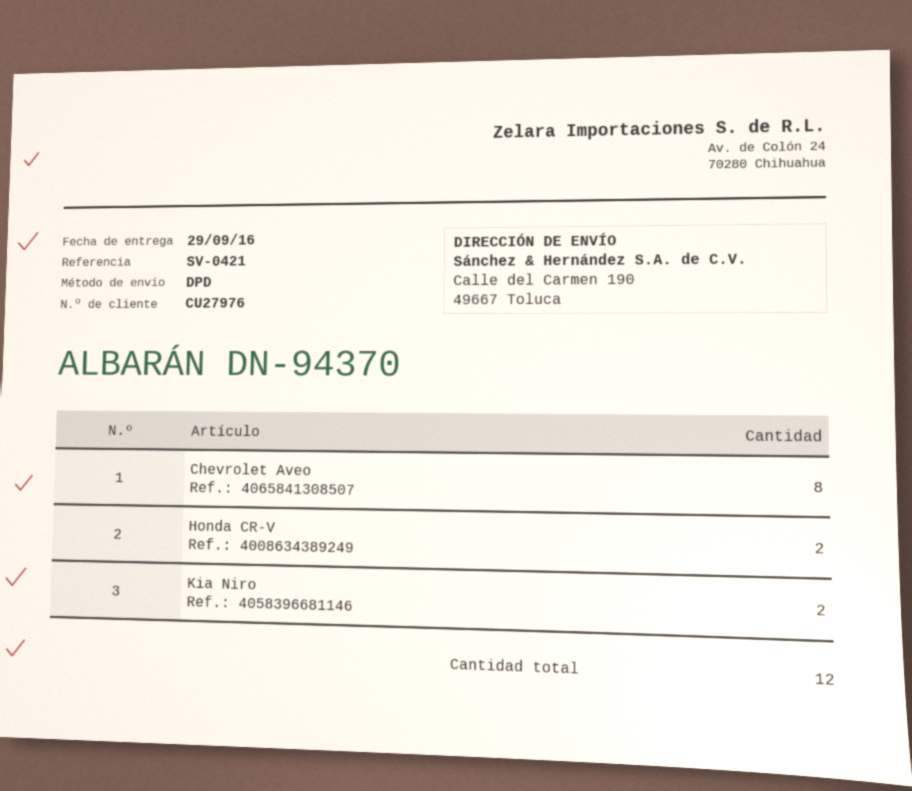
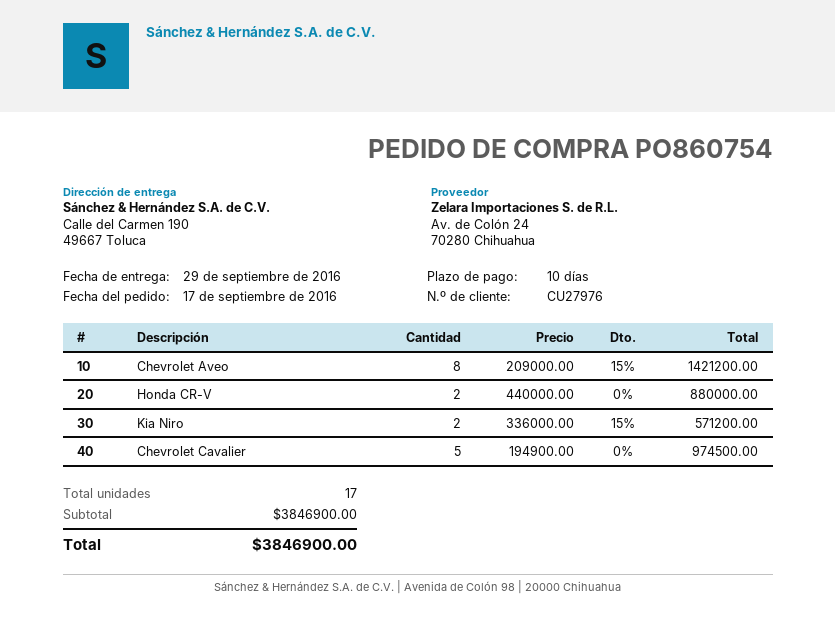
Chevrolet Cavalier: none -> 5
total quantity: 12 -> 17

